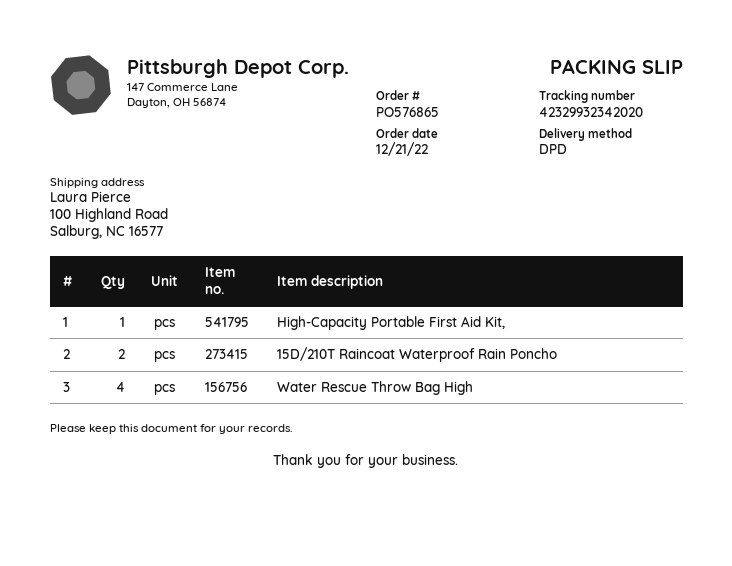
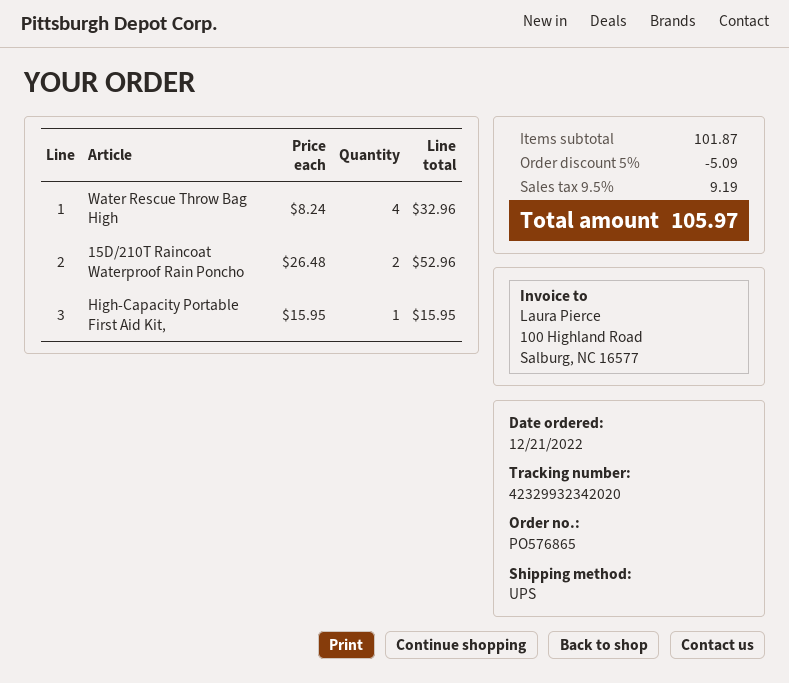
shipping method: DPD -> UPS

